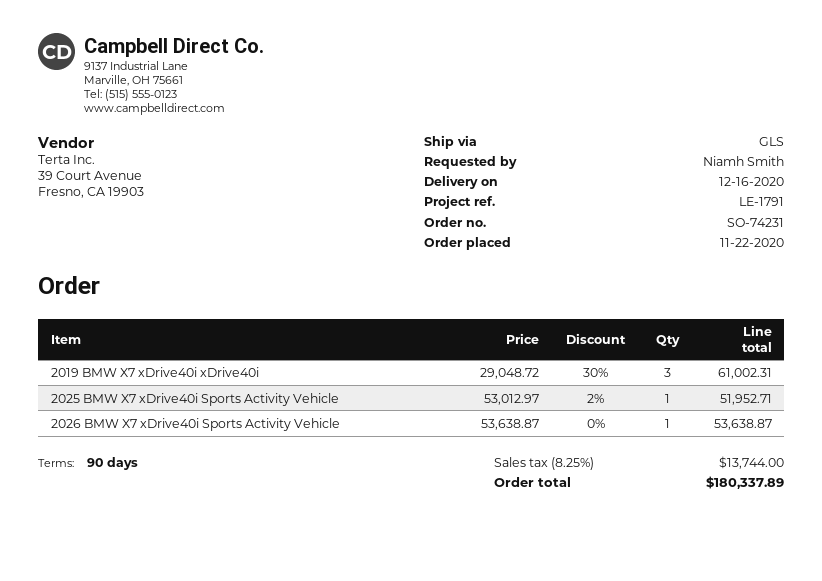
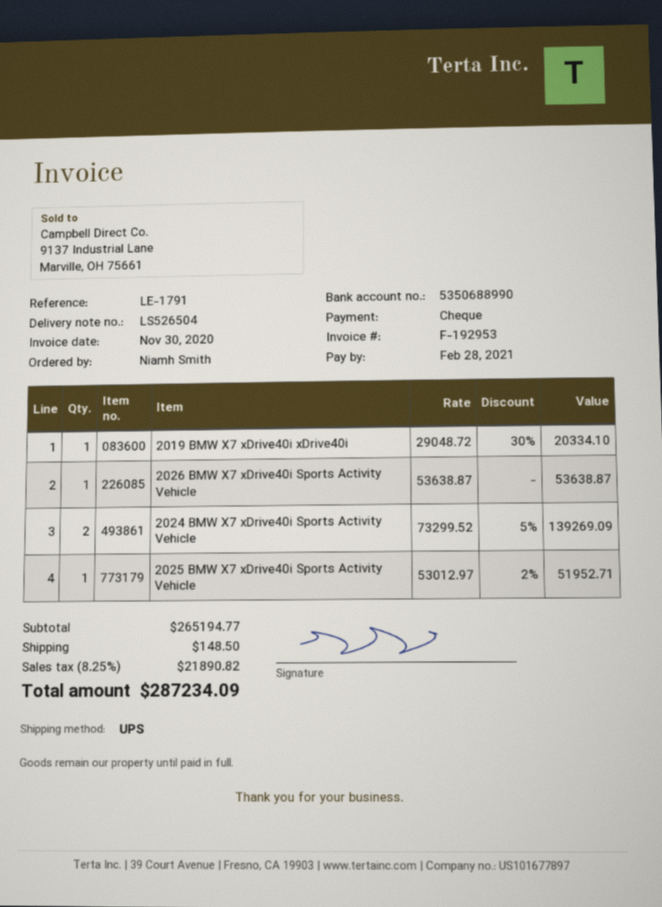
shipping method: GLS -> UPS
2019 BMW X7 xDrive40i xDrive40i: 3 x 29048.72 - 30% = 61002.31 -> 1 x 29048.72 - 30% = 20334.10
2024 BMW X7 xDrive40i Sports Activity Vehicle: none -> 2 x 73299.52 - 5% = 139269.09
shipping: none -> 148.50
tax: 8.25% = 13744.00 -> 8.25% = 21890.82
total: 180337.89 -> 287234.09

